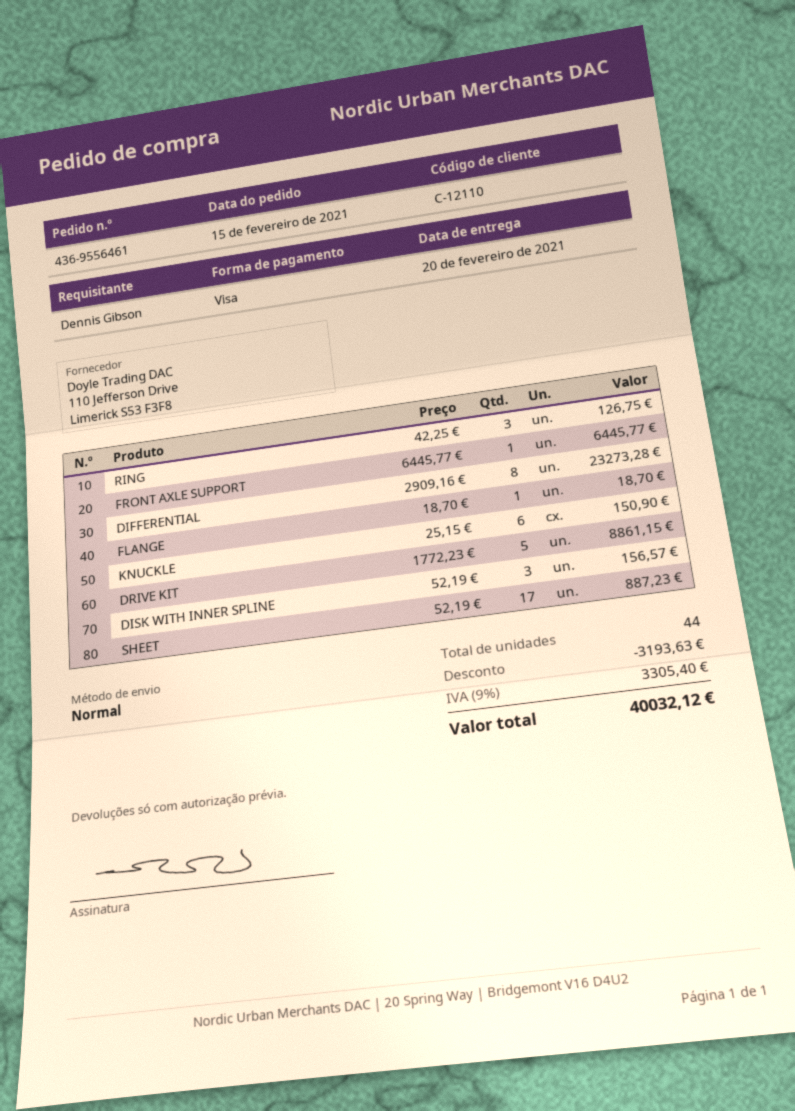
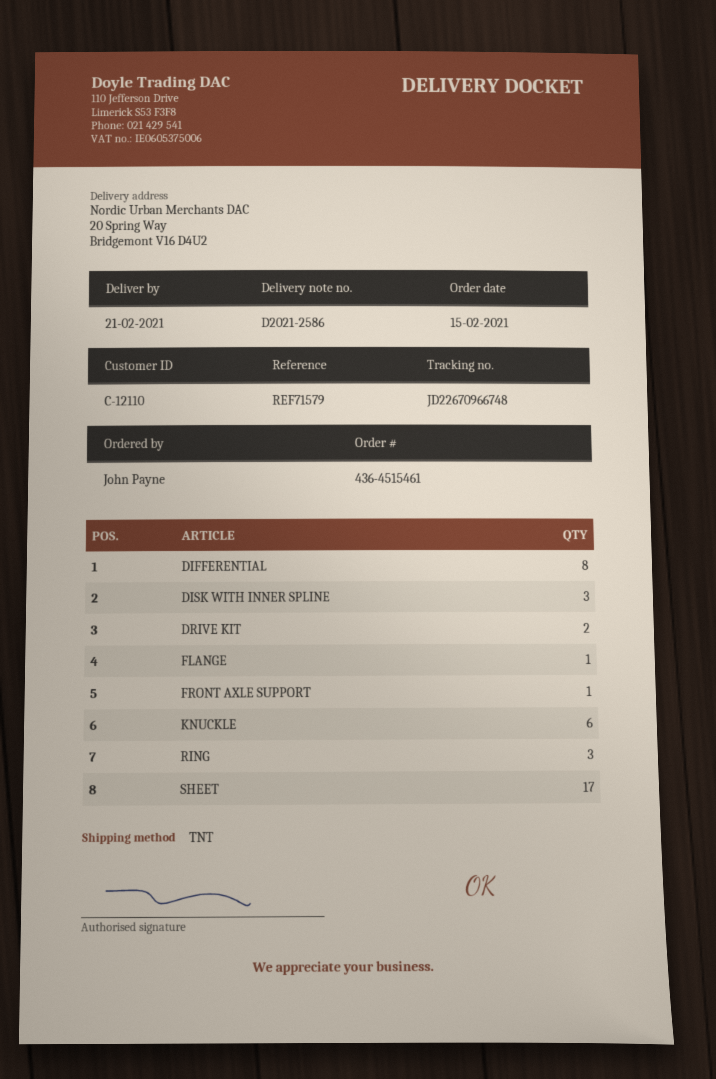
order number: 436-9556461 -> 436-4515461
delivery date: 2021-02-20 -> 2021-02-21
ordered by: Dennis Gibson -> John Payne
shipping method: standard -> TNT
DRIVE KIT: 5 -> 2

